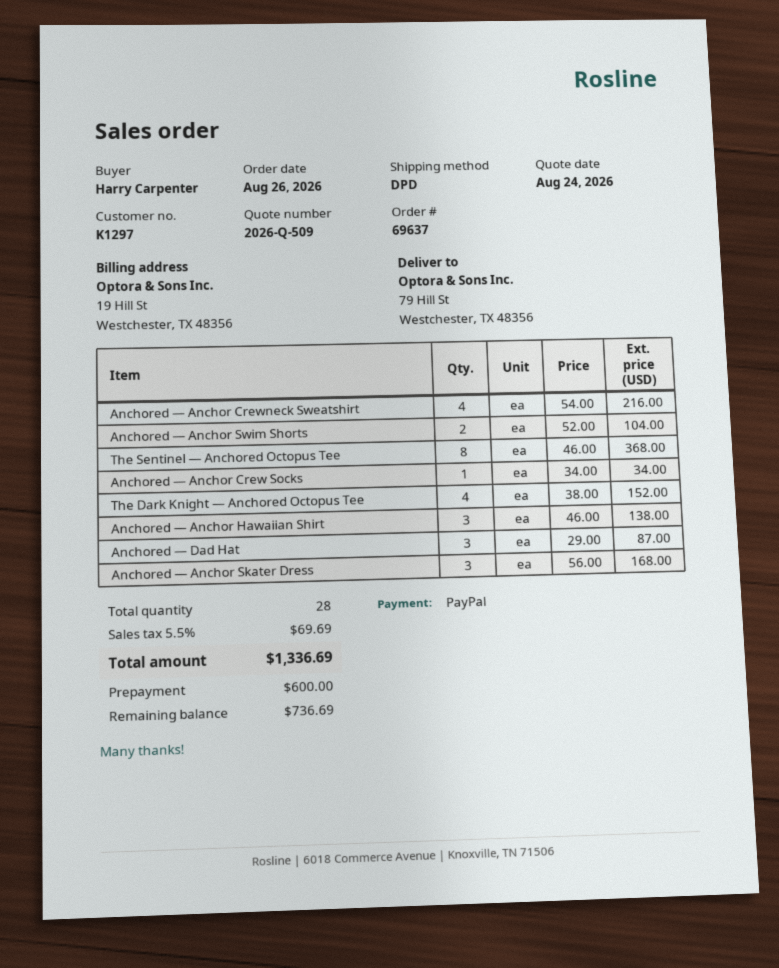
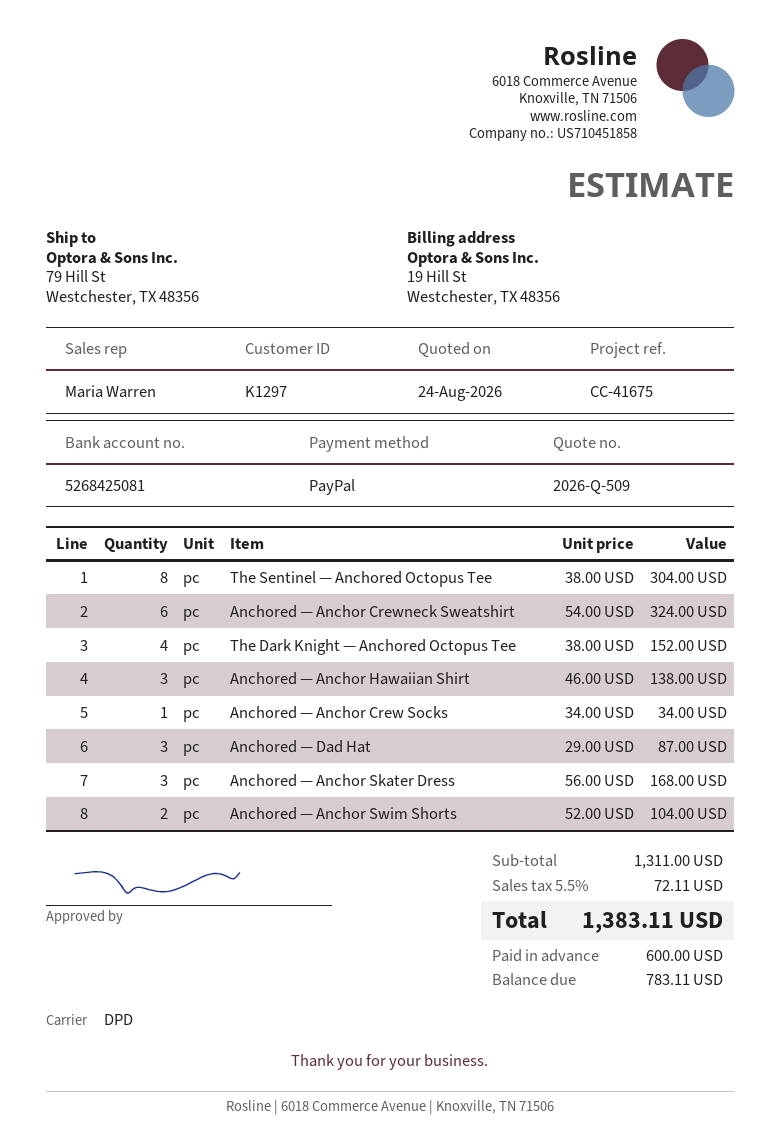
Anchored — Anchor Crewneck Sweatshirt: 4 x 54.00 = 216.00 -> 6 x 54.00 = 324.00
The Sentinel — Anchored Octopus Tee: 8 x 46.00 = 368.00 -> 8 x 38.00 = 304.00
tax: 5.5% = 69.69 -> 5.5% = 72.11
total: 1336.69 -> 1383.11
balance: 736.69 -> 783.11

